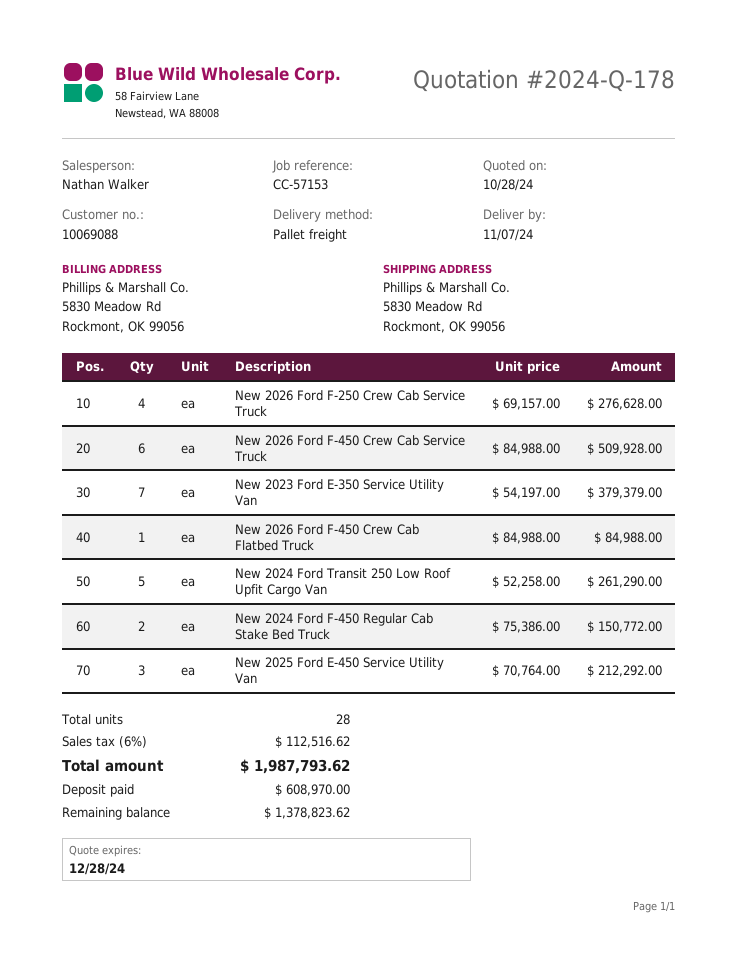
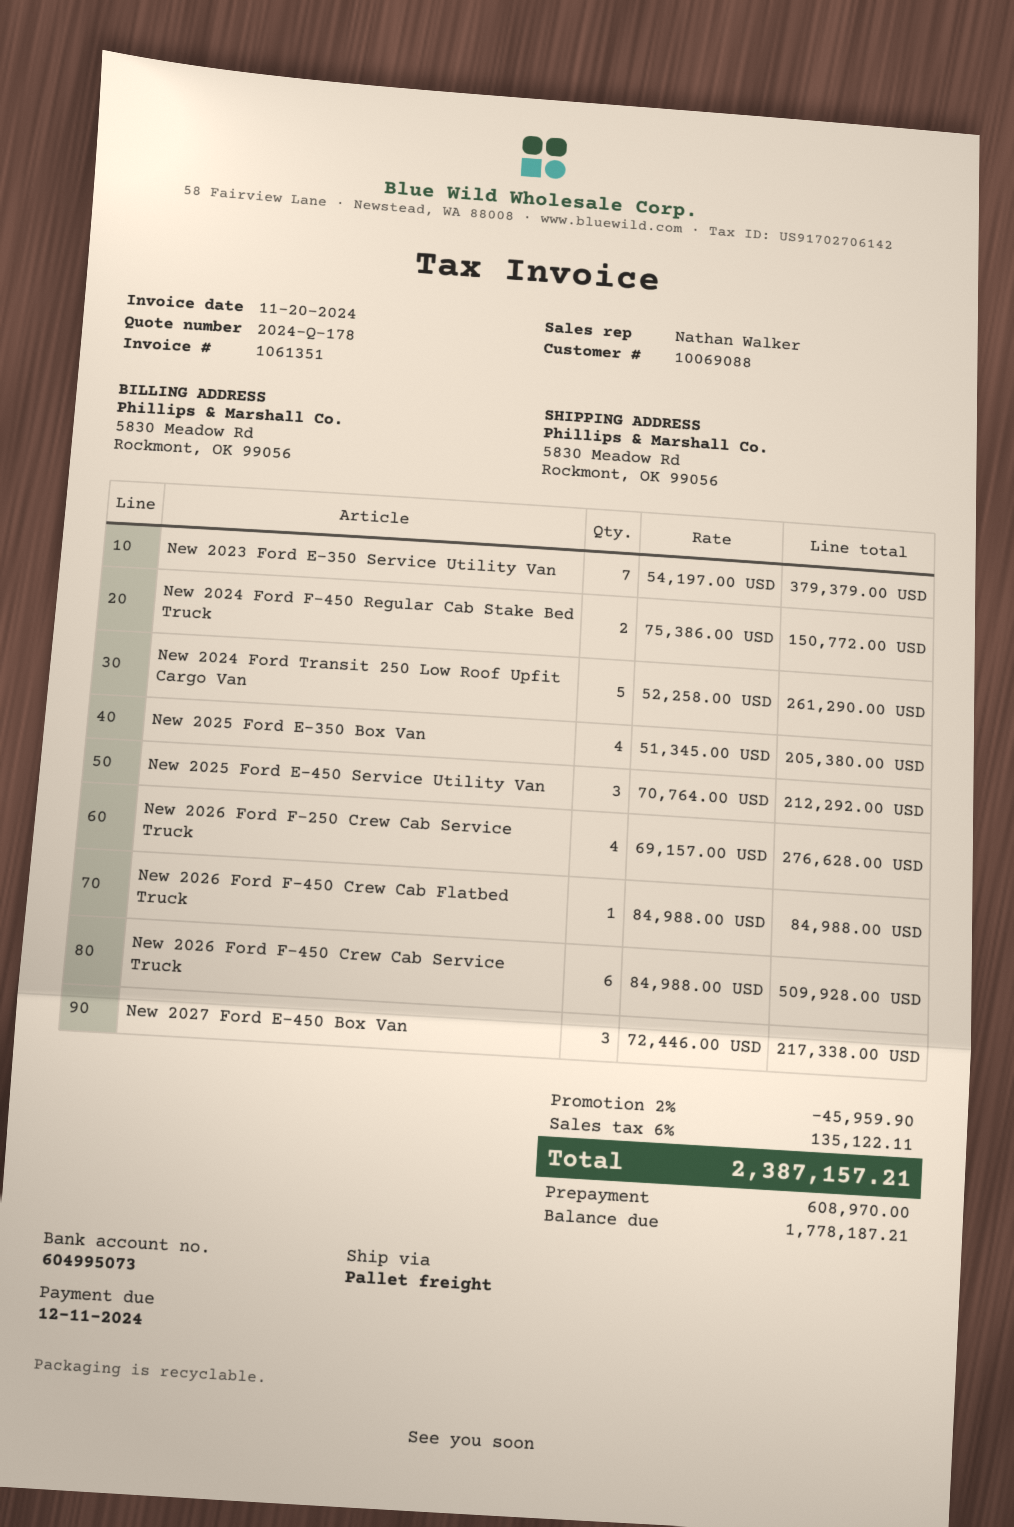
New 2025 Ford E-350 Box Van: none -> 4 x 51345.00 = 205380.00
New 2027 Ford E-450 Box Van: none -> 3 x 72446.00 = 217338.00
discount: none -> 2% = 45959.90
tax: 6% = 112516.62 -> 6% = 135122.11
total: 1987793.62 -> 2387157.21
balance: 1378823.62 -> 1778187.21

